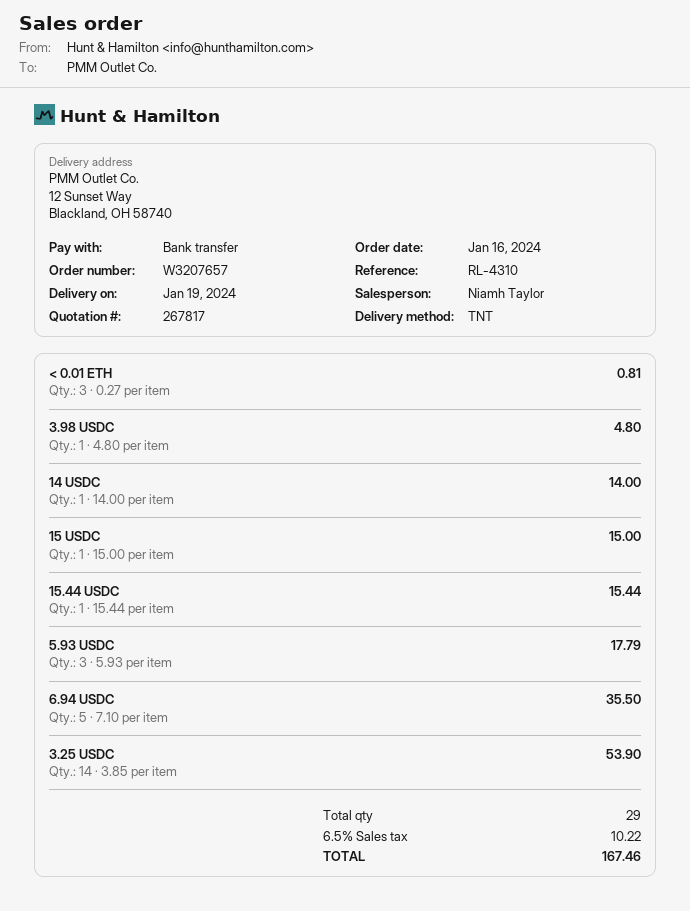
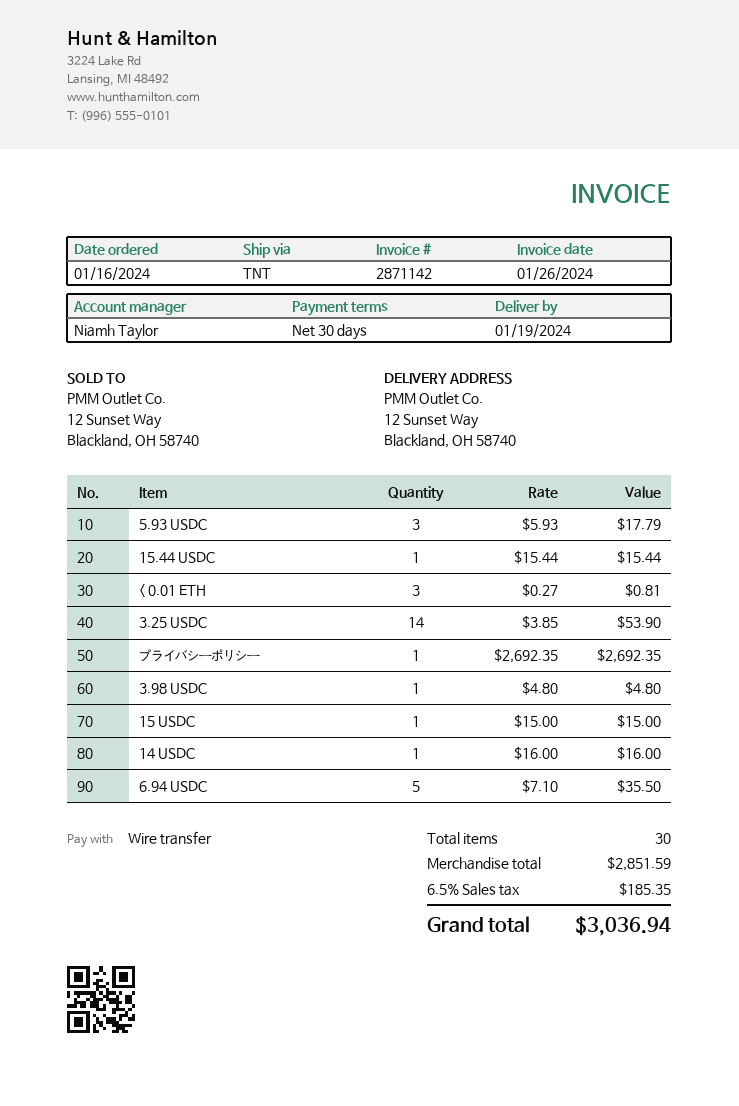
14 USDC: 1 x 14.00 = 14.00 -> 1 x 16.00 = 16.00
プライバシーポリシー: none -> 1 x 2692.35 = 2692.35
total quantity: 29 -> 30
tax: 6.5% = 10.22 -> 6.5% = 185.35
total: 167.46 -> 3036.94

